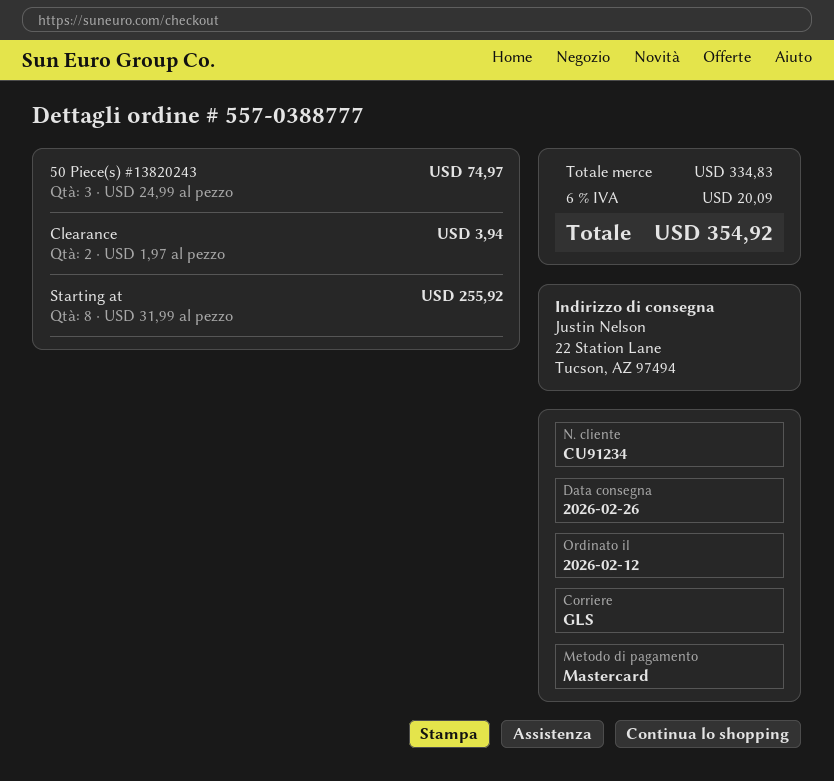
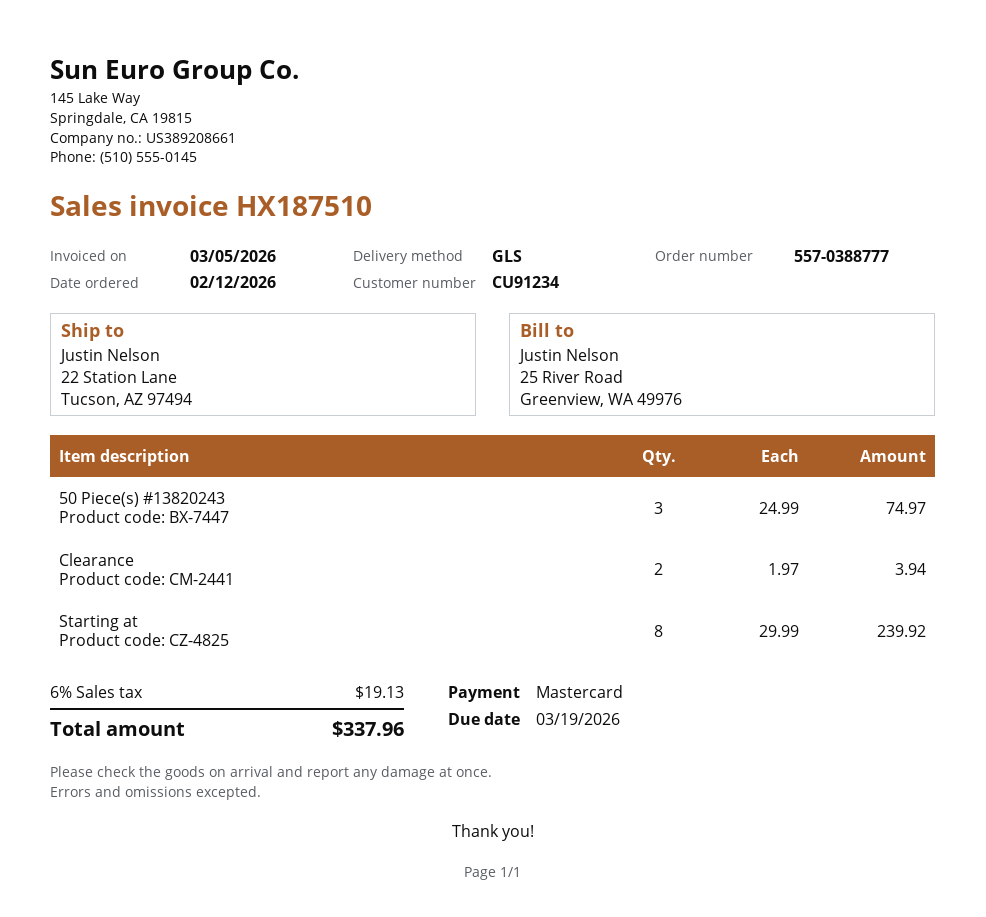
Starting at: 8 x 31.99 = 255.92 -> 8 x 29.99 = 239.92
tax: 6% = 20.09 -> 6% = 19.13
total: 354.92 -> 337.96

